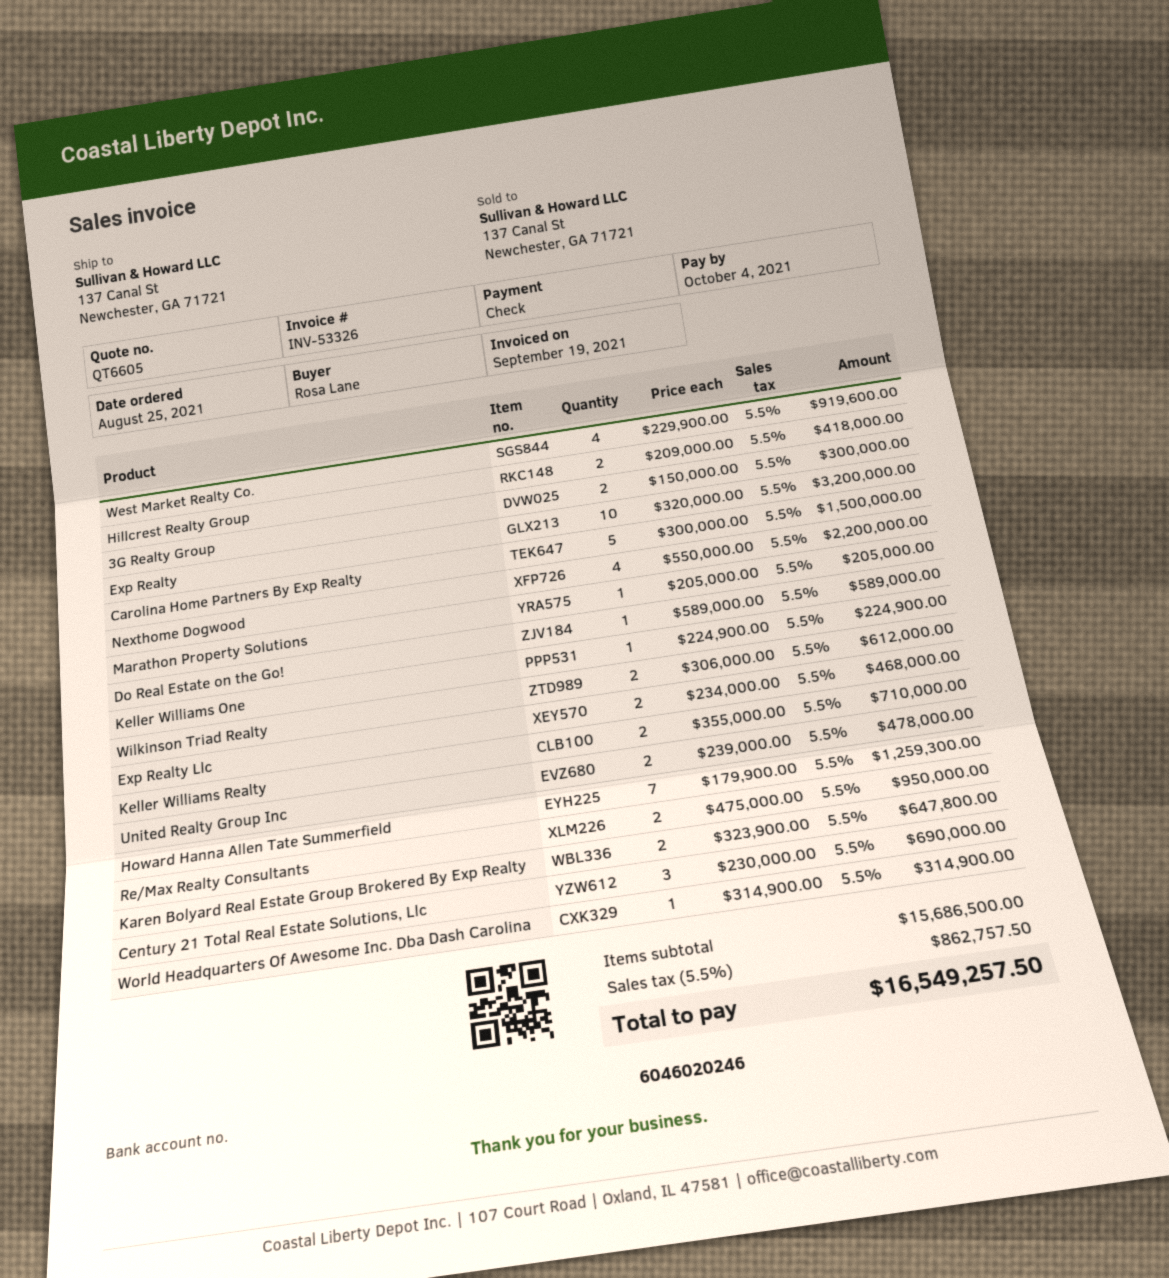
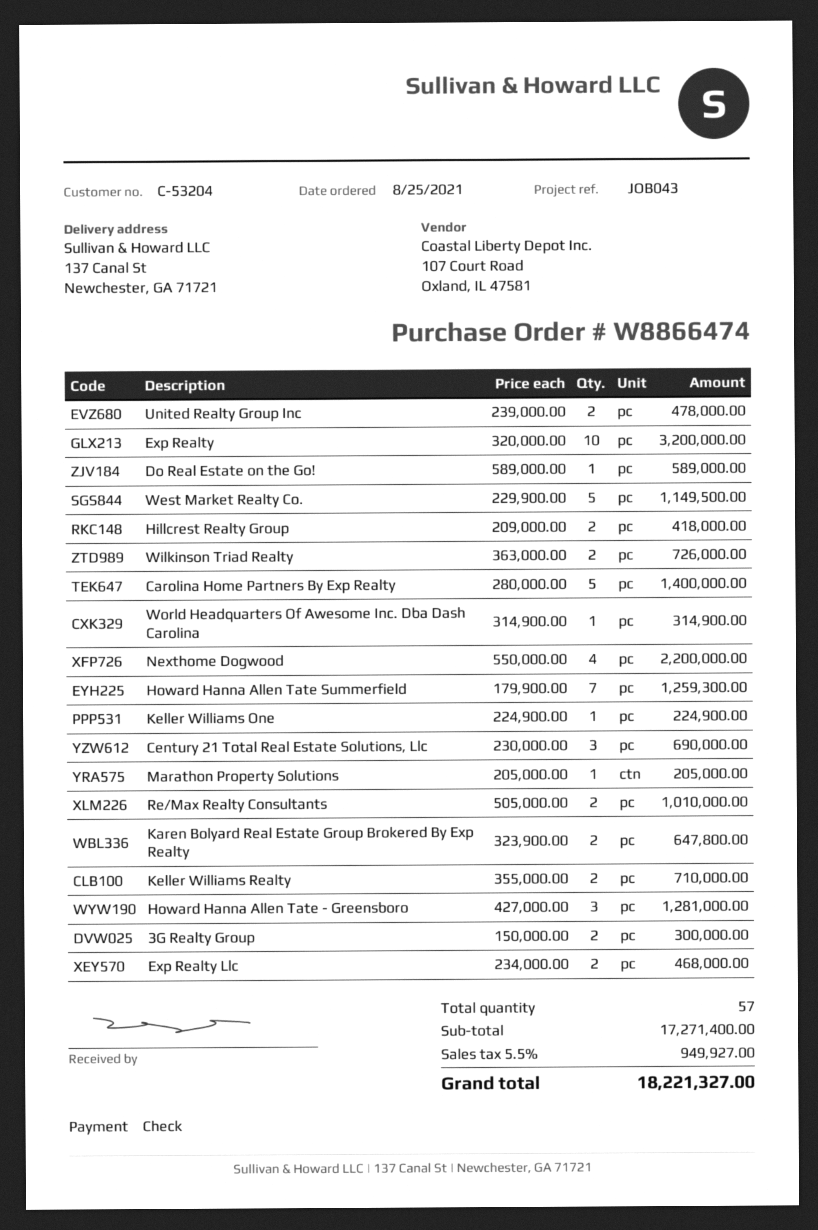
West Market Realty Co.: 4 x 229900.00 = 919600.00 -> 5 x 229900.00 = 1149500.00
Carolina Home Partners By Exp Realty: 5 x 300000.00 = 1500000.00 -> 5 x 280000.00 = 1400000.00
Wilkinson Triad Realty: 2 x 306000.00 = 612000.00 -> 2 x 363000.00 = 726000.00
Re/Max Realty Consultants: 2 x 475000.00 = 950000.00 -> 2 x 505000.00 = 1010000.00
Howard Hanna Allen Tate - Greensboro: none -> 3 x 427000.00 = 1281000.00
subtotal: 15686500.00 -> 17271400.00
tax: 5.5% = 862757.50 -> 5.5% = 949927.00
total: 16549257.50 -> 18221327.00

